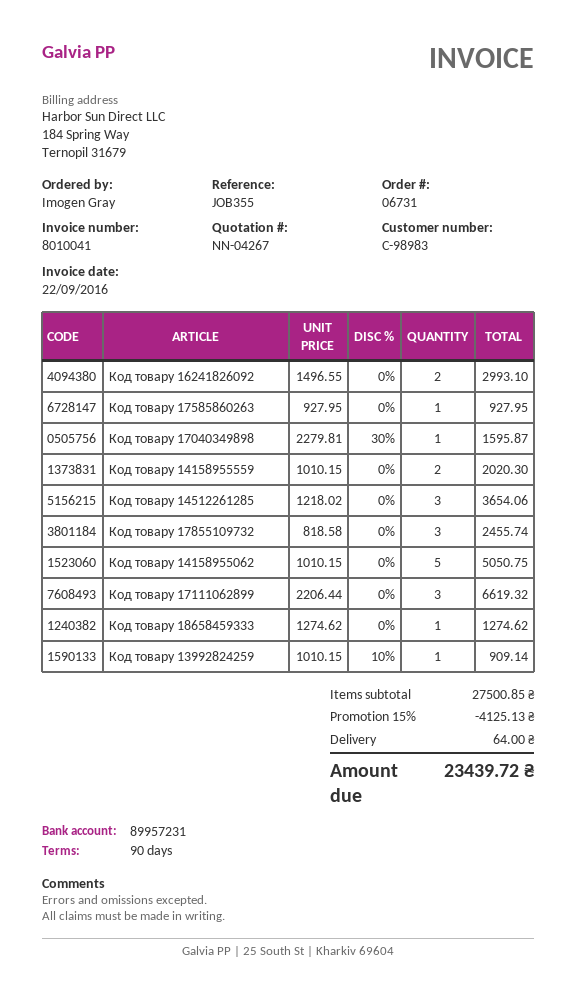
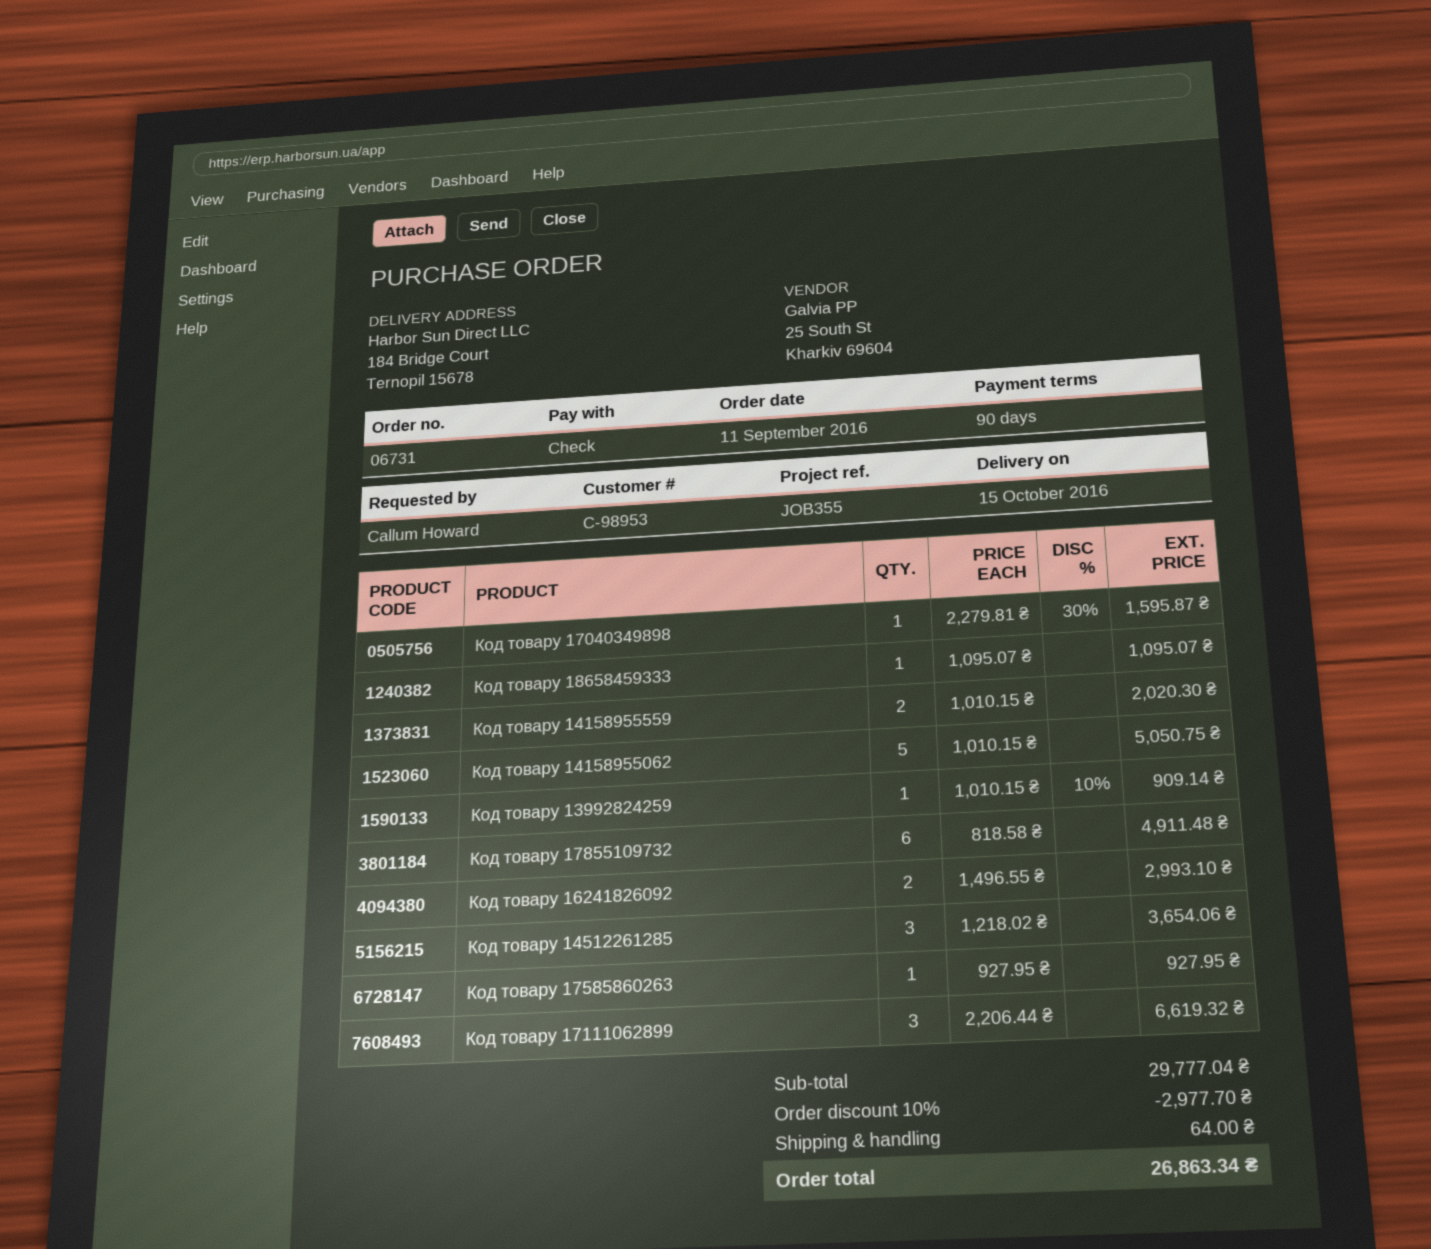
customer number: C-98983 -> C-98953
ordered by: Imogen Gray -> Callum Howard
Код товару 17855109732: 3 x 818.58 = 2455.74 -> 6 x 818.58 = 4911.48
Код товару 18658459333: 1 x 1274.62 = 1274.62 -> 1 x 1095.07 = 1095.07
subtotal: 27500.85 -> 29777.04
discount: 15% = 4125.13 -> 10% = 2977.70
total: 23439.72 -> 26863.34

